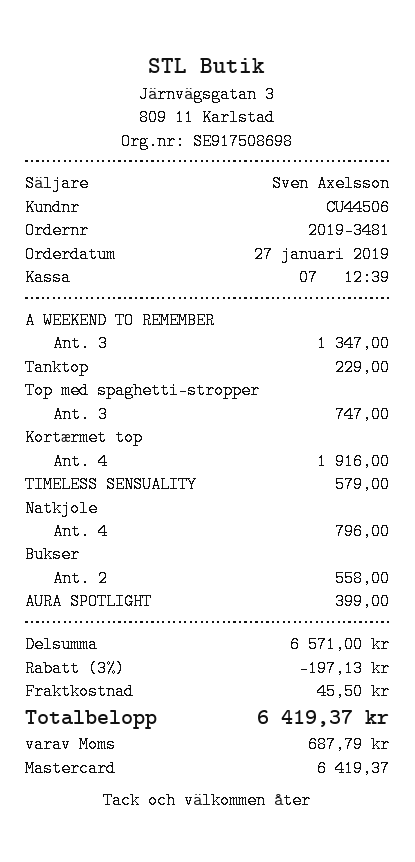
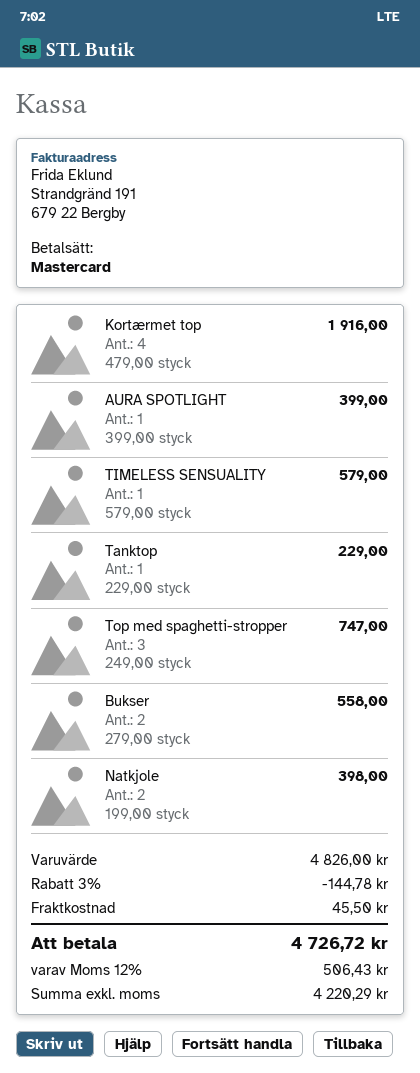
A WEEKEND TO REMEMBER: 3 for 1347.00 -> none
Natkjole: 4 for 796.00 -> 2 for 398.00
subtotal: 6571.00 -> 4826.00
discount: 3% = 197.13 -> 3% = 144.78
tax: 687.79 -> 506.43
total: 6419.37 -> 4726.72

